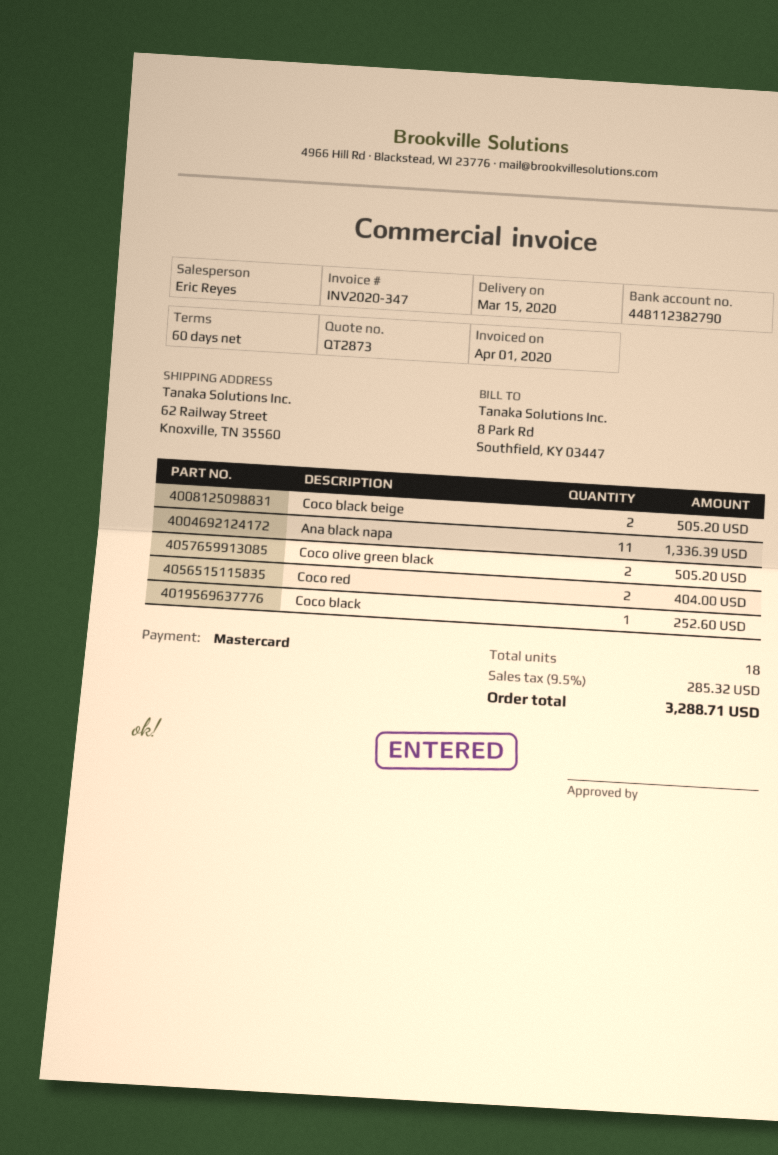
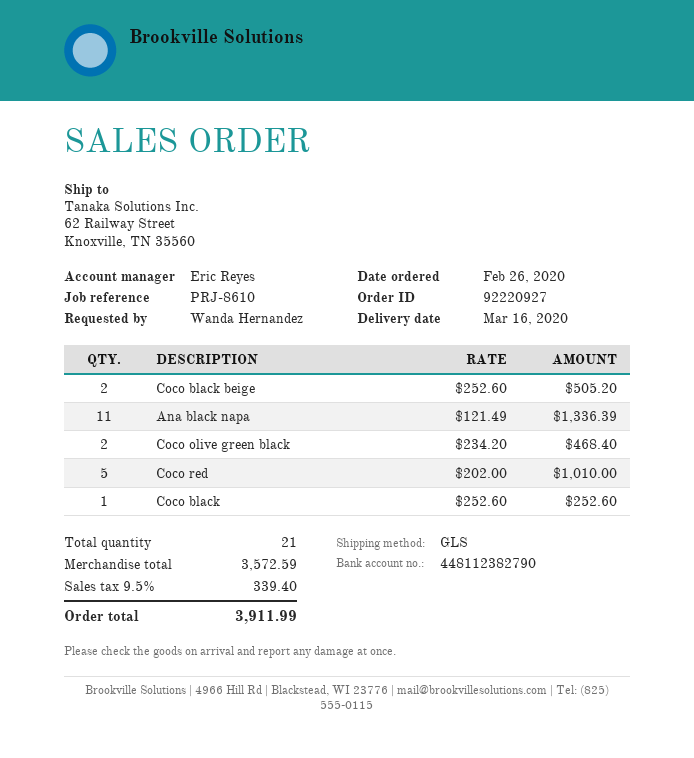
delivery date: 2020-03-15 -> 2020-03-16
Coco olive green black: 2 for 505.20 -> 2 for 468.40
Coco red: 2 for 404.00 -> 5 for 1010.00
total quantity: 18 -> 21
tax: 9.5% = 285.32 -> 9.5% = 339.40
total: 3288.71 -> 3911.99

